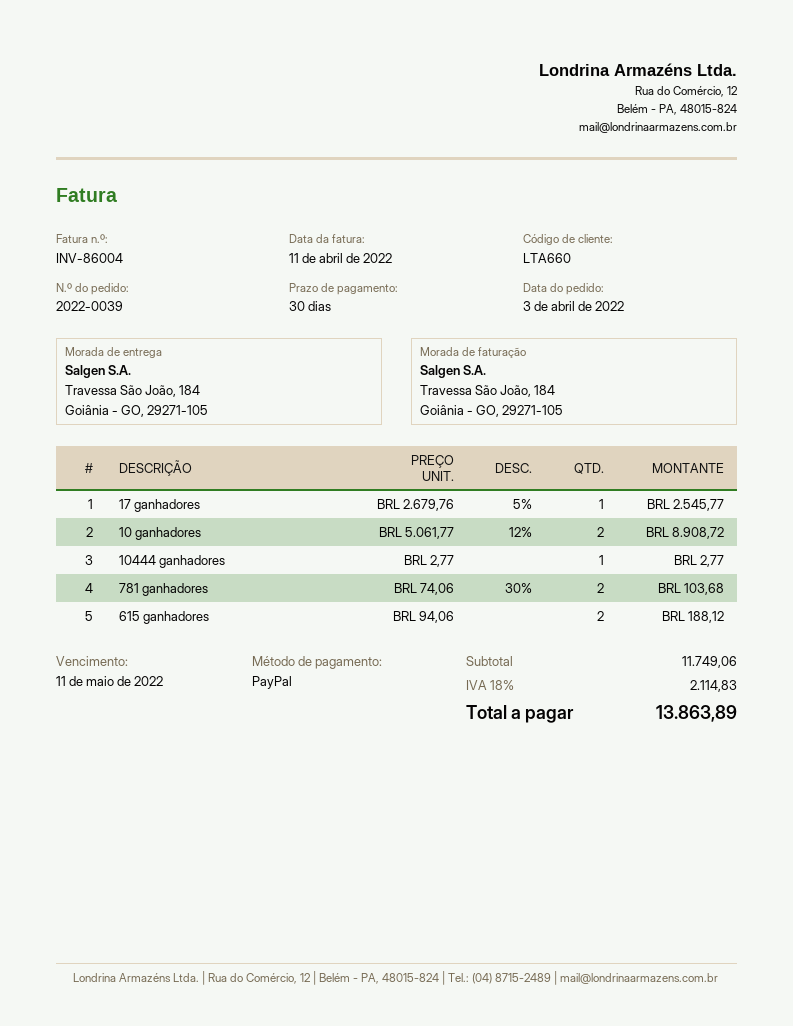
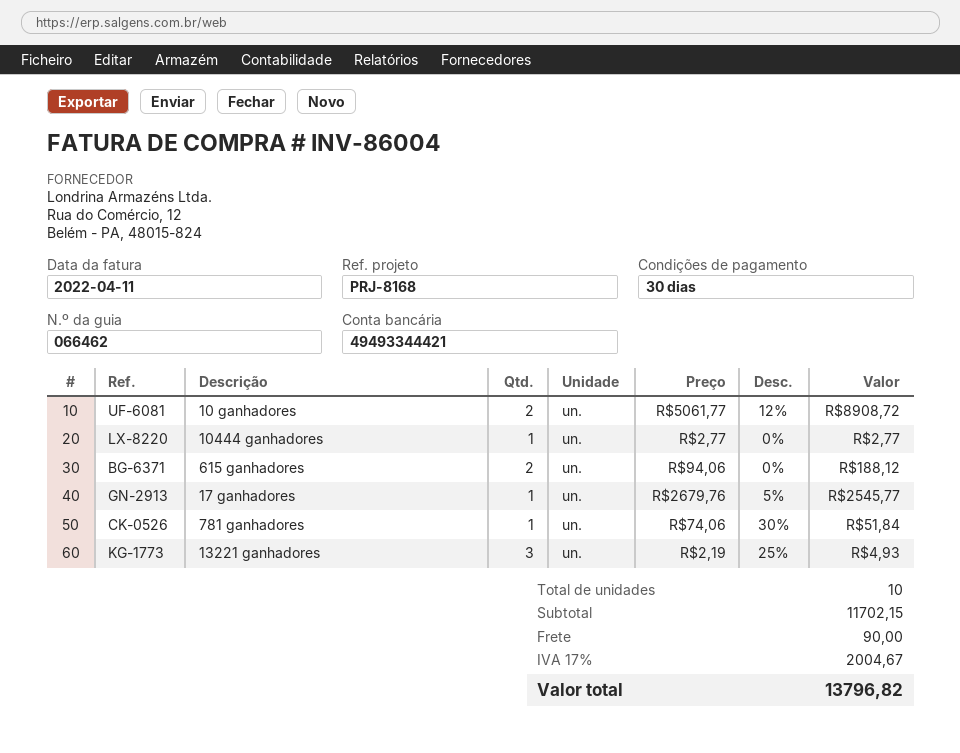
781 ganhadores: 2 x 74.06 - 30% = 103.68 -> 1 x 74.06 - 30% = 51.84
13221 ganhadores: none -> 3 x 2.19 - 25% = 4.93
subtotal: 11749.06 -> 11702.15
shipping: none -> 90.00
tax: 18% = 2114.83 -> 17% = 2004.67
total: 13863.89 -> 13796.82

